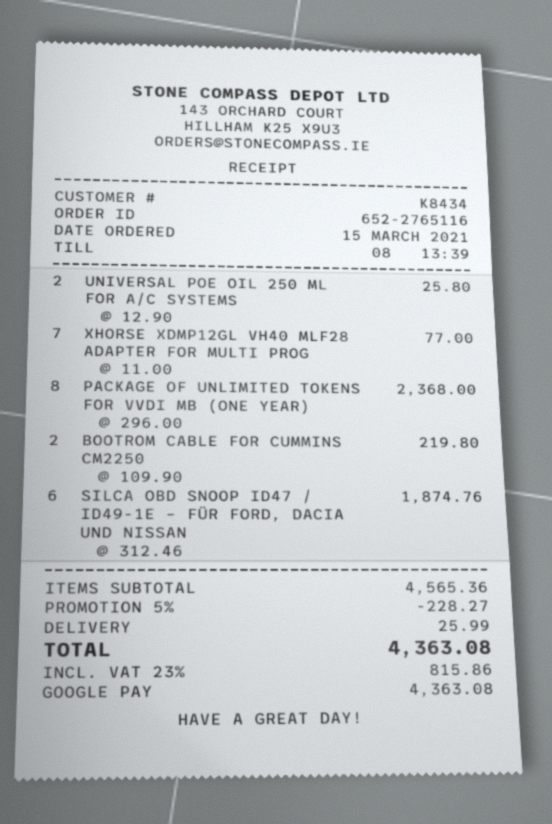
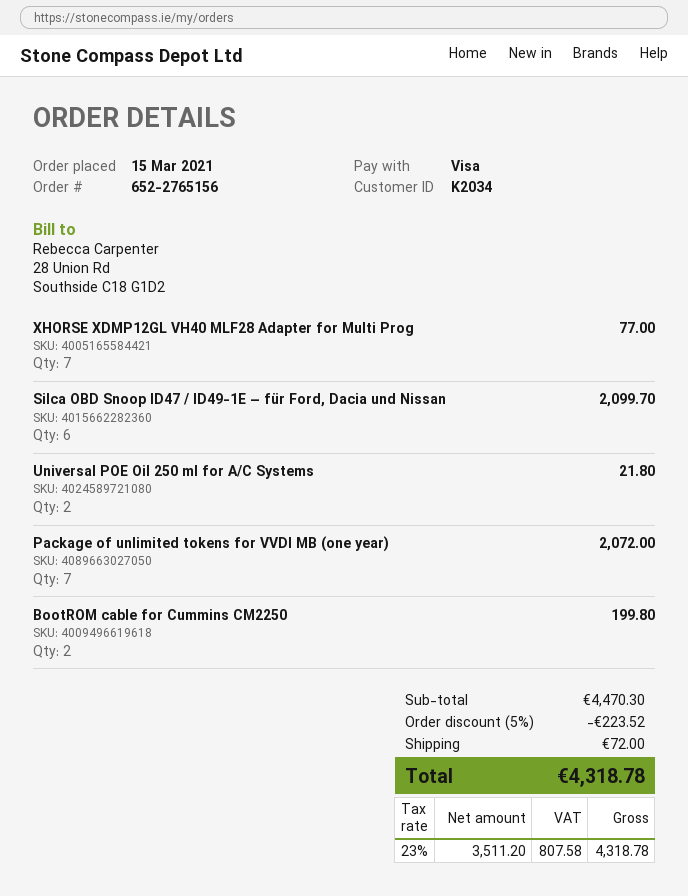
order number: 652-2765116 -> 652-2765156
customer number: K8434 -> K2034
payment method: Google Pay -> Visa
UNIVERSAL POE OIL 250 ML FOR A/C SYSTEMS: 2 for 25.80 -> 2 for 21.80
PACKAGE OF UNLIMITED TOKENS FOR VVDI MB (ONE YEAR): 8 for 2368.00 -> 7 for 2072.00
BOOTROM CABLE FOR CUMMINS CM2250: 2 for 219.80 -> 2 for 199.80
SILCA OBD SNOOP ID47 / ID49-1E – FÜR FORD, DACIA UND NISSAN: 6 for 1874.76 -> 6 for 2099.70
subtotal: 4565.36 -> 4470.30
discount: 5% = 228.27 -> 5% = 223.52
shipping: 25.99 -> 72.00
tax: 23% = 815.86 -> 23% = 807.58
total: 4363.08 -> 4318.78

